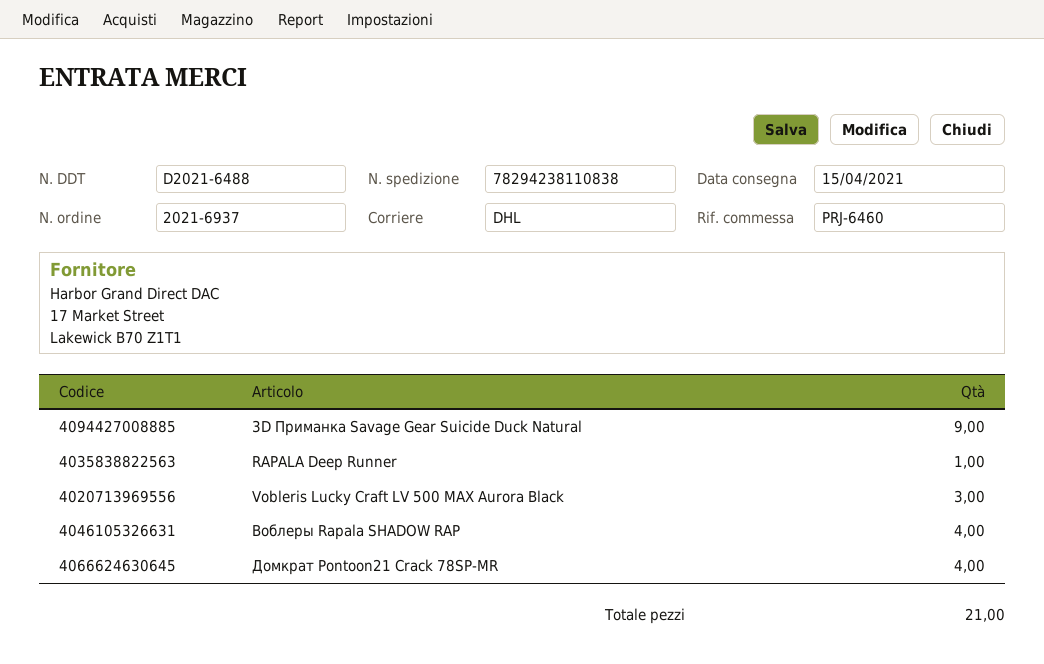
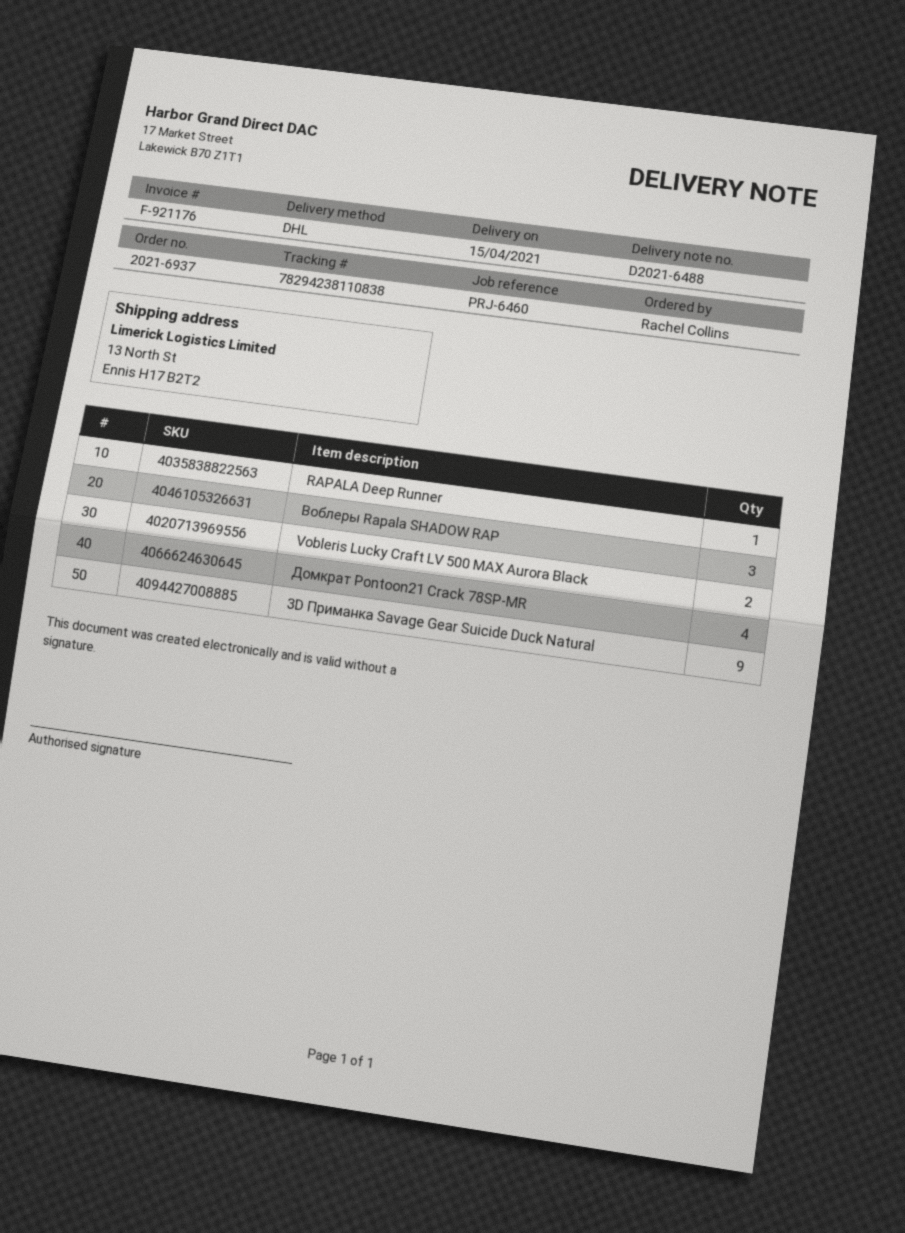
Vobleris Lucky Craft LV 500 MAX Aurora Black: 3 -> 2
Воблеры Rapala SHADOW RAP: 4 -> 3

